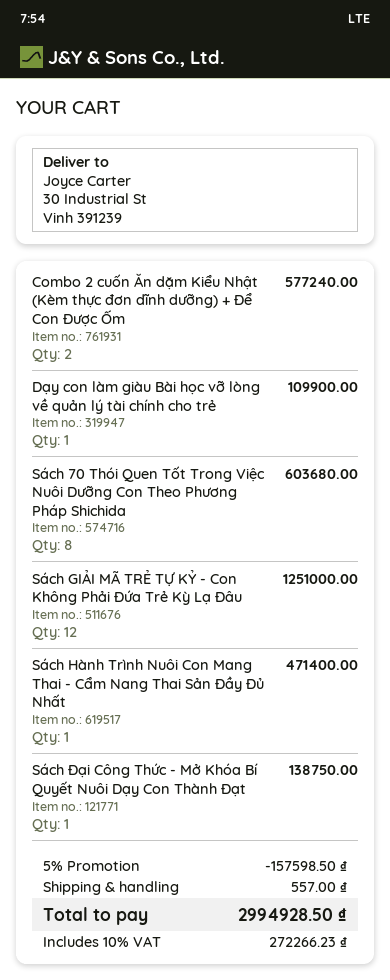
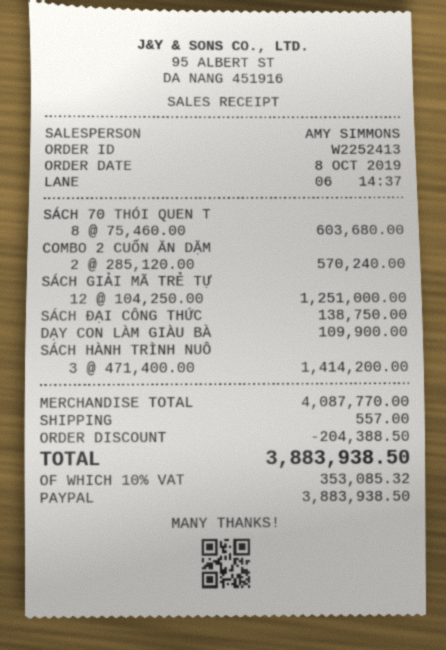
Combo 2 cuốn Ăn dặm Kiểu Nhật (Kèm thực đơn dĩnh dưỡng) + Để Con Được Ốm: 2 for 577240.00 -> 2 for 570240.00
Sách Hành Trình Nuôi Con Mang Thai - Cẩm Nang Thai Sản Đầy Đủ Nhất: 1 for 471400.00 -> 3 for 1414200.00
discount: 157598.50 -> 204388.50
tax: 10% = 272266.23 -> 10% = 353085.32
total: 2994928.50 -> 3883938.50

